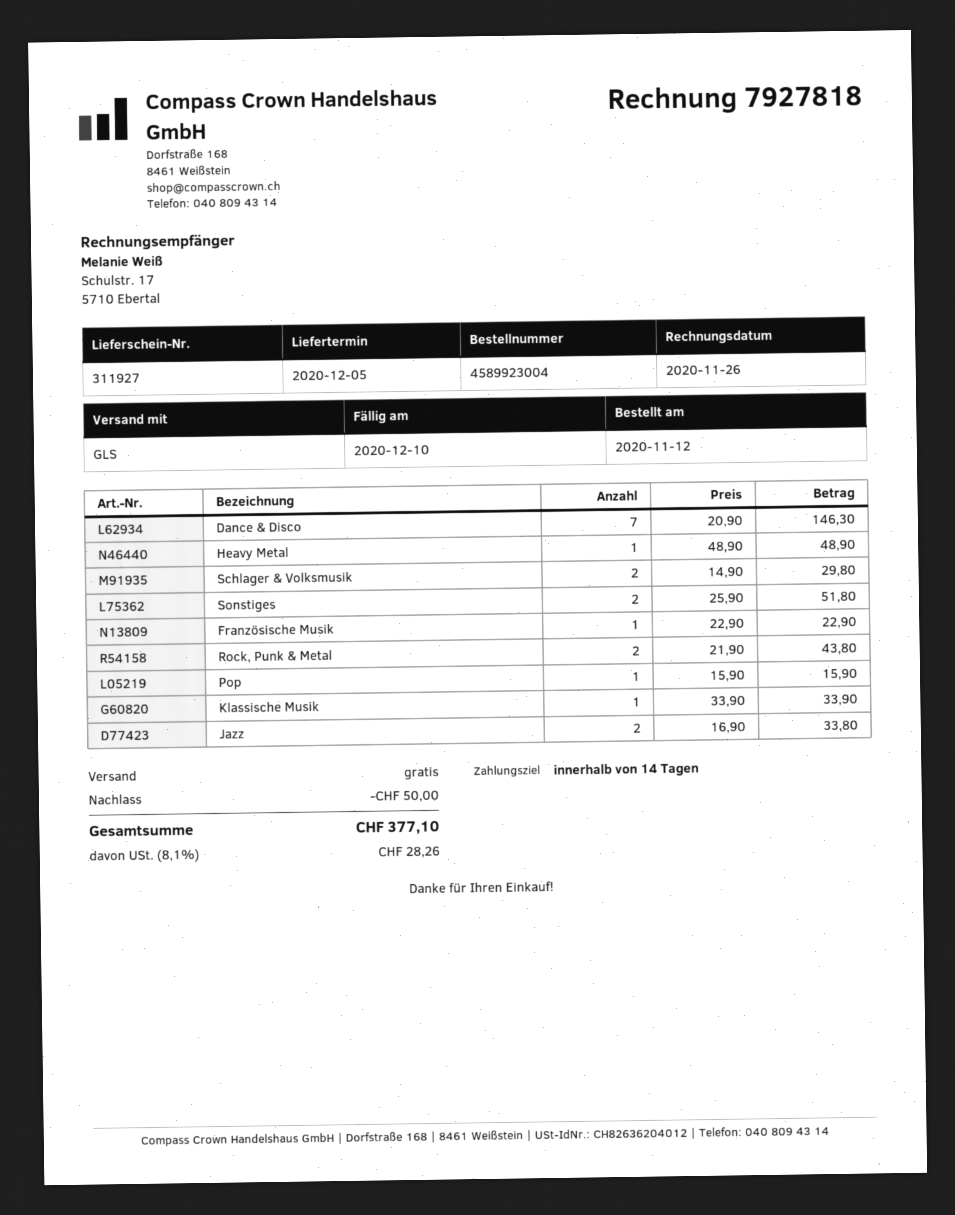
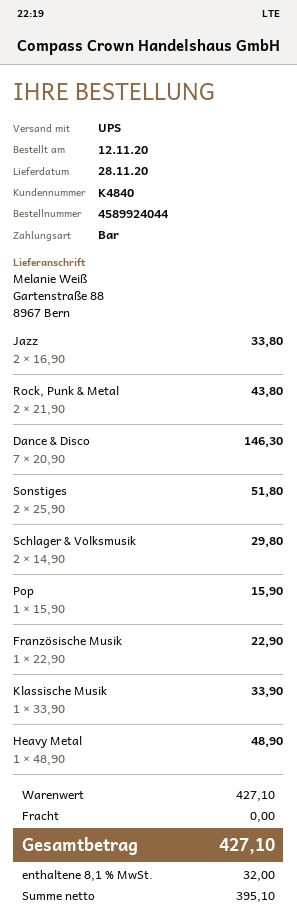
order number: 4589923004 -> 4589924044
delivery date: 2020-12-05 -> 2020-11-28
shipping method: GLS -> UPS
discount: 50.00 -> none
tax: 8.1% = 28.26 -> 8.1% = 32.00
total: 377.10 -> 427.10

